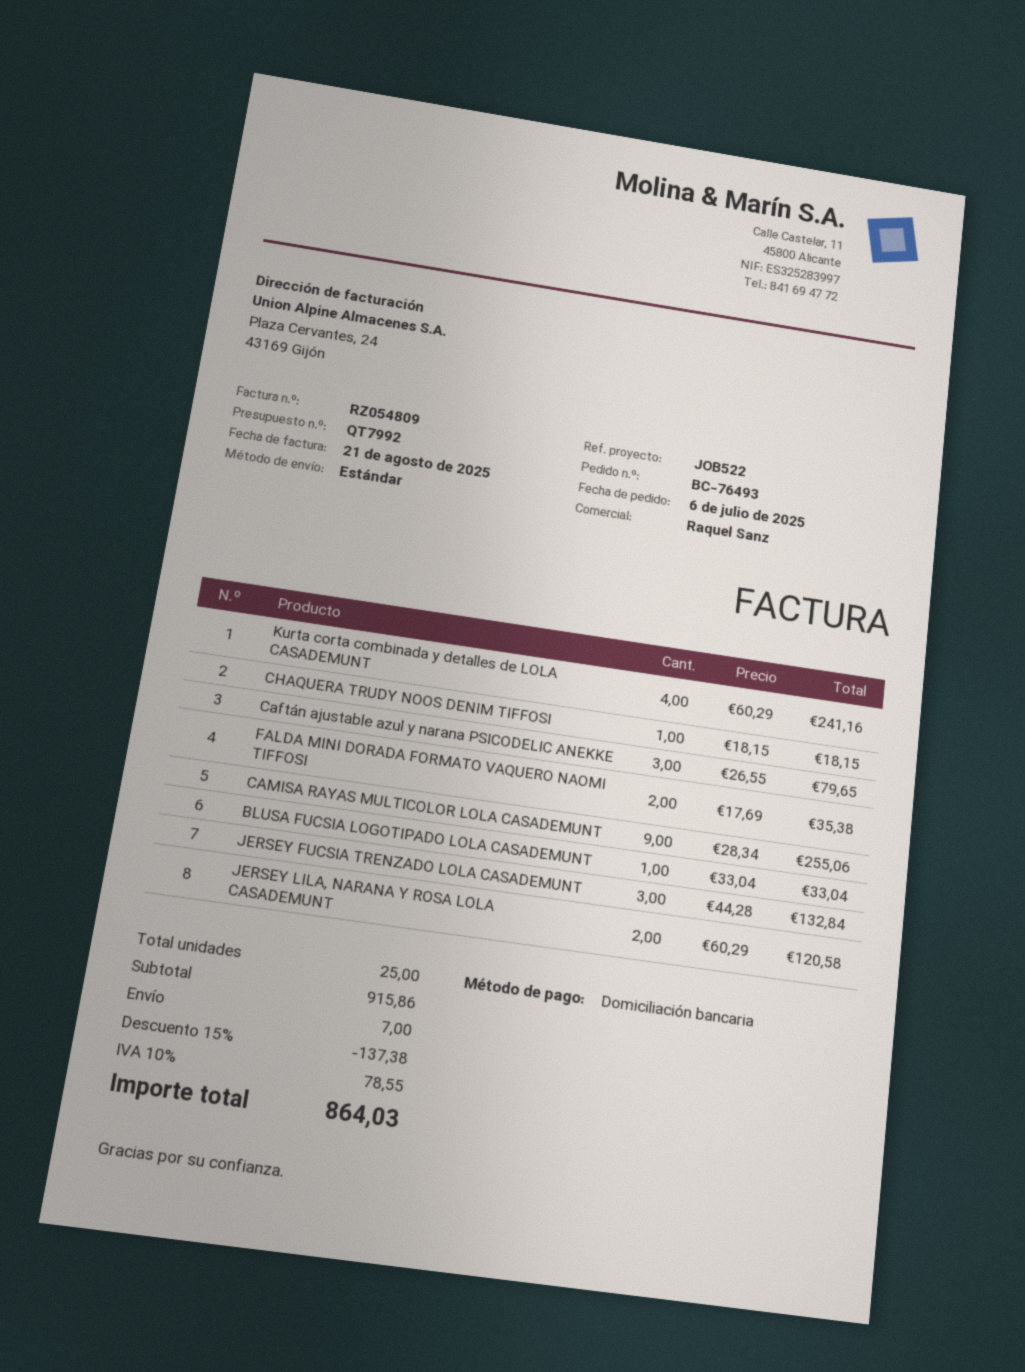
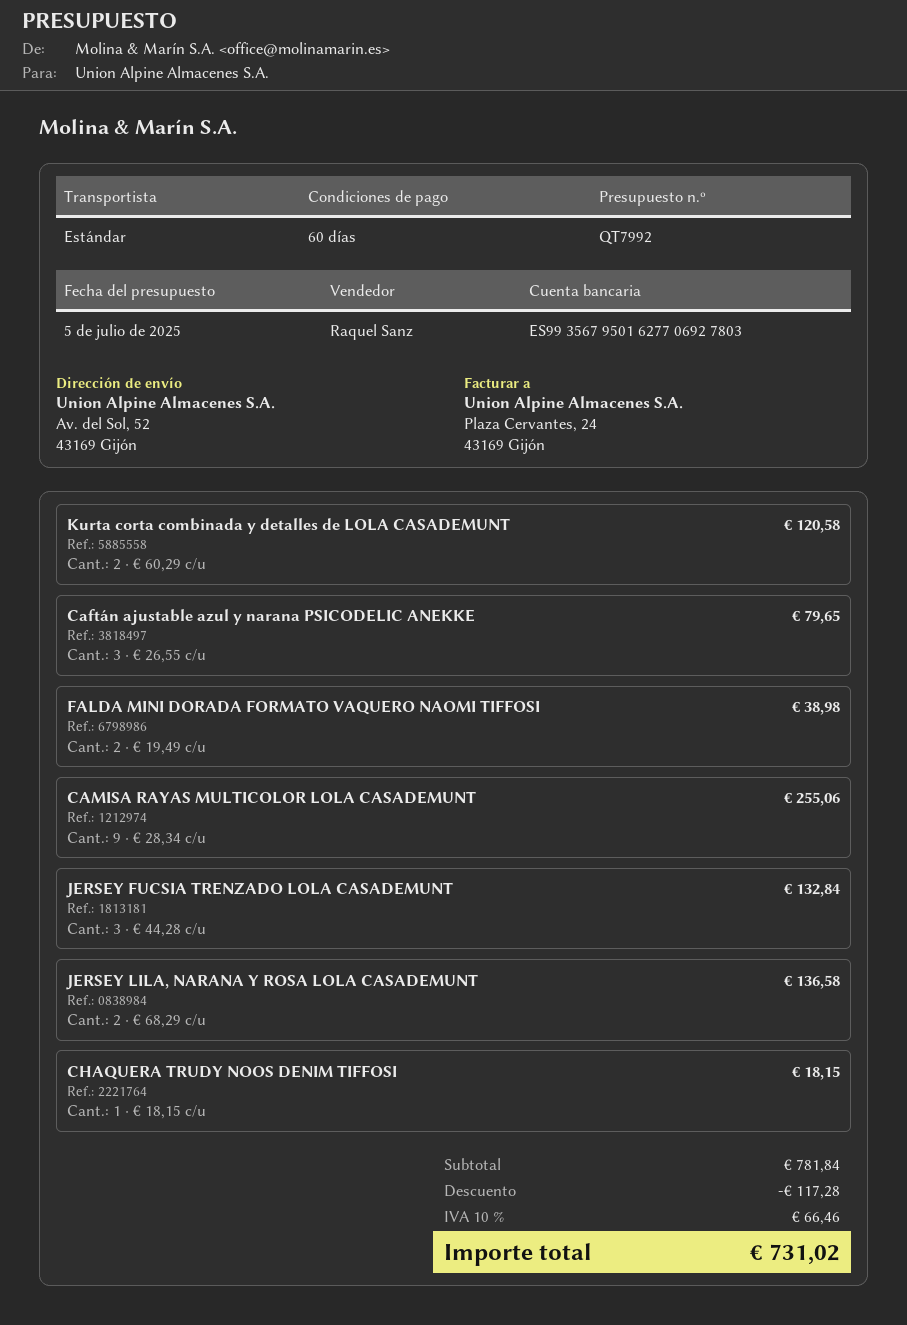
Kurta corta combinada y detalles de LOLA CASADEMUNT: 4 x 60.29 = 241.16 -> 2 x 60.29 = 120.58
FALDA MINI DORADA FORMATO VAQUERO NAOMI TIFFOSI: 2 x 17.69 = 35.38 -> 2 x 19.49 = 38.98
BLUSA FUCSIA LOGOTIPADO LOLA CASADEMUNT: 1 x 33.04 = 33.04 -> none
JERSEY LILA, NARANA Y ROSA LOLA CASADEMUNT: 2 x 60.29 = 120.58 -> 2 x 68.29 = 136.58
subtotal: 915.86 -> 781.84
discount: 137.38 -> 117.28
shipping: 7.00 -> none
tax: 10% = 78.55 -> 10% = 66.46
total: 864.03 -> 731.02

